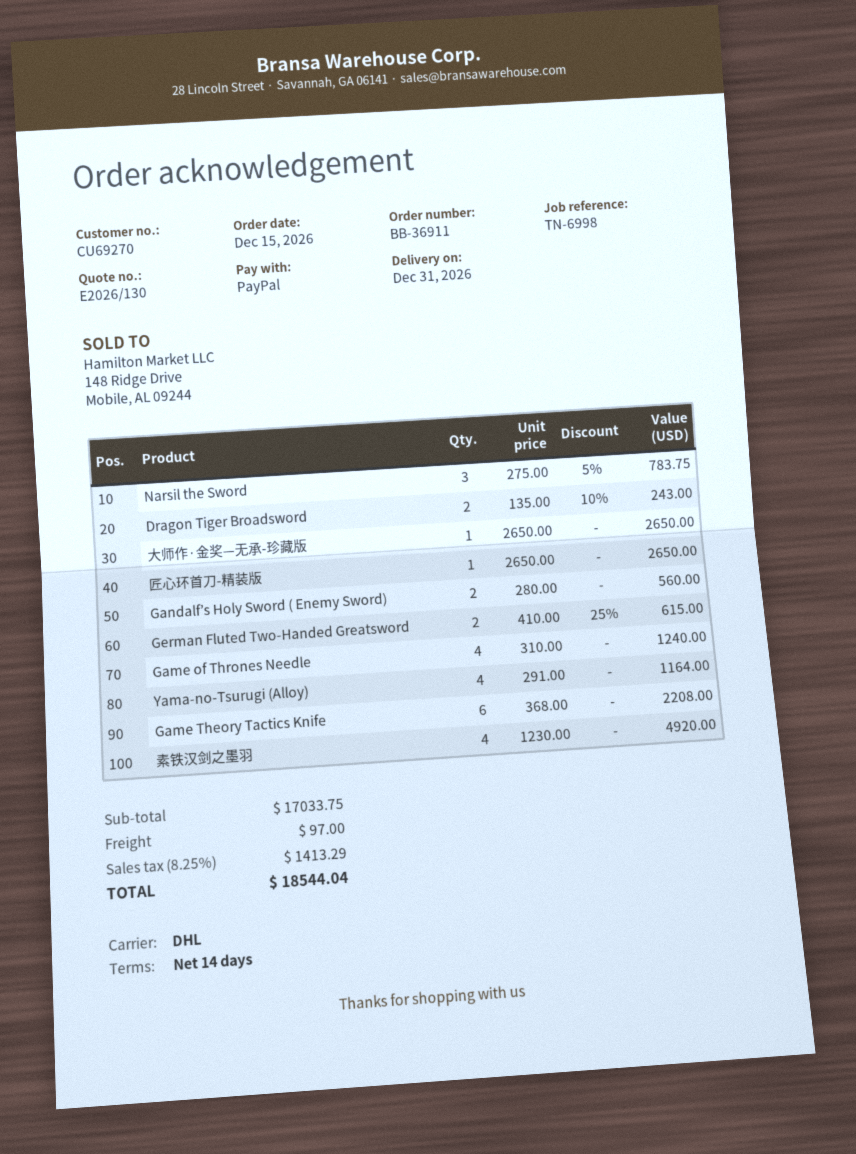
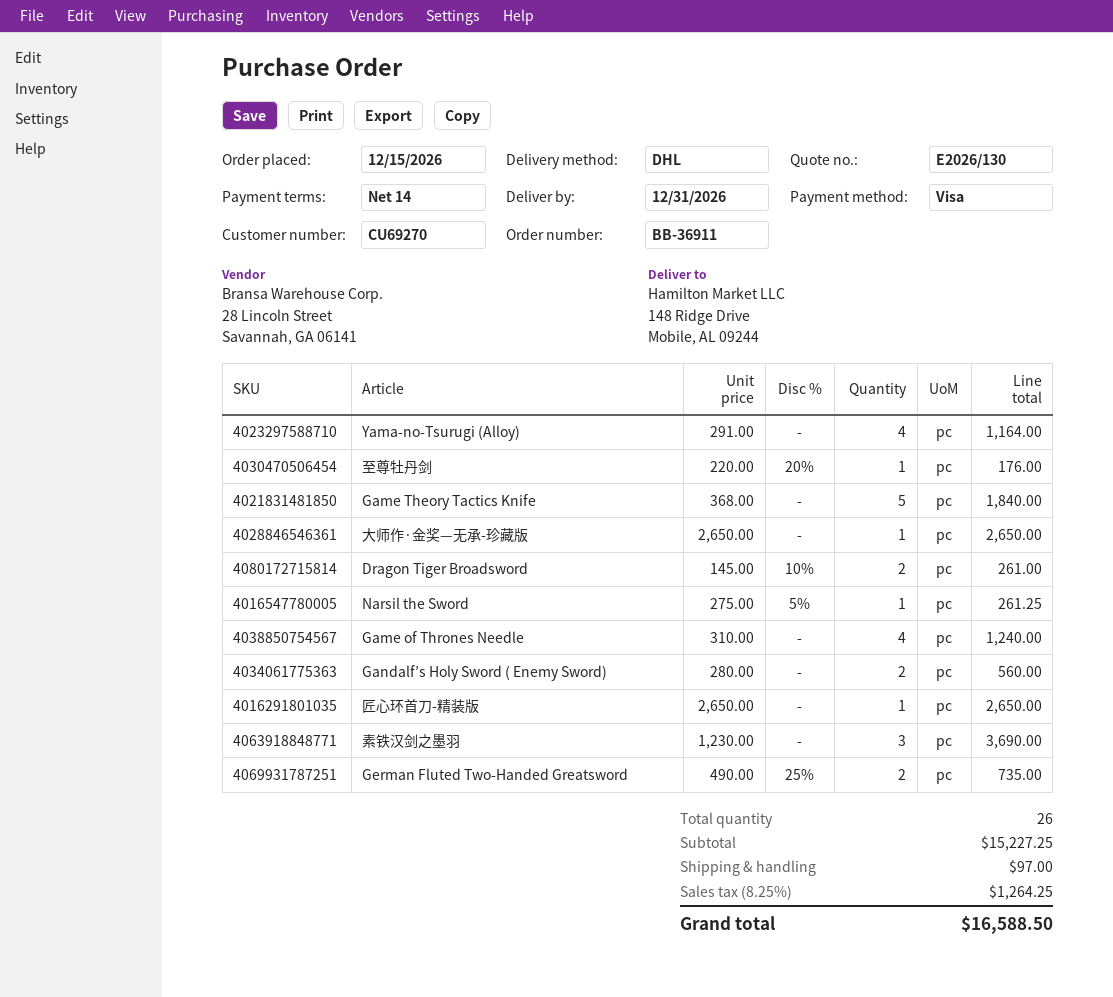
payment method: PayPal -> Visa
Narsil the Sword: 3 x 275.00 - 5% = 783.75 -> 1 x 275.00 - 5% = 261.25
Dragon Tiger Broadsword: 2 x 135.00 - 10% = 243.00 -> 2 x 145.00 - 10% = 261.00
German Fluted Two-Handed Greatsword: 2 x 410.00 - 25% = 615.00 -> 2 x 490.00 - 25% = 735.00
Game Theory Tactics Knife: 6 x 368.00 = 2208.00 -> 5 x 368.00 = 1840.00
素铁汉剑之墨羽: 4 x 1230.00 = 4920.00 -> 3 x 1230.00 = 3690.00
至尊牡丹剑: none -> 1 x 220.00 - 20% = 176.00
subtotal: 17033.75 -> 15227.25
tax: 8.25% = 1413.29 -> 8.25% = 1264.25
total: 18544.04 -> 16588.50

